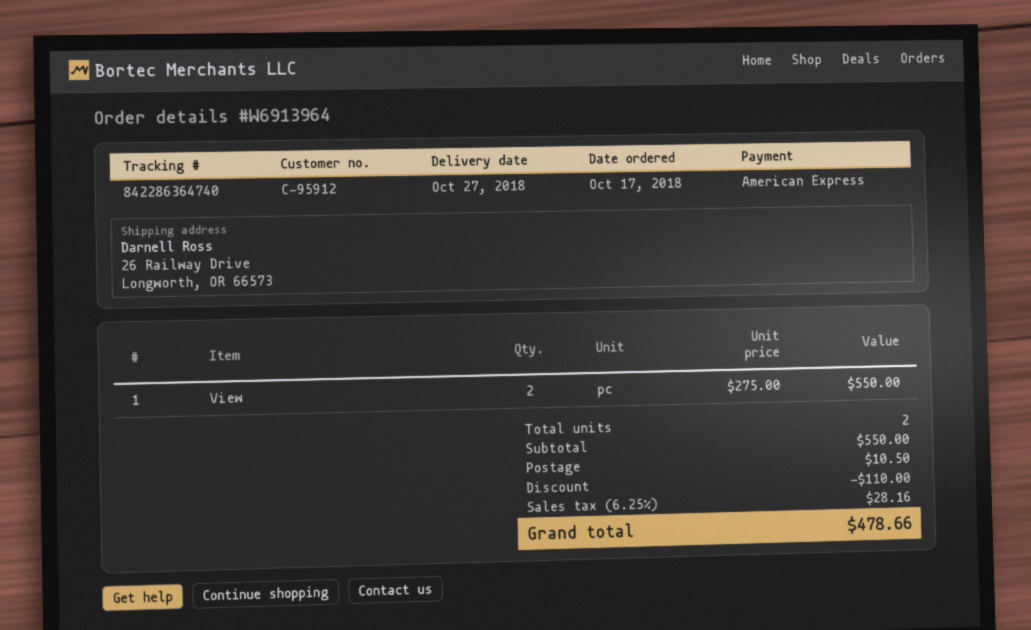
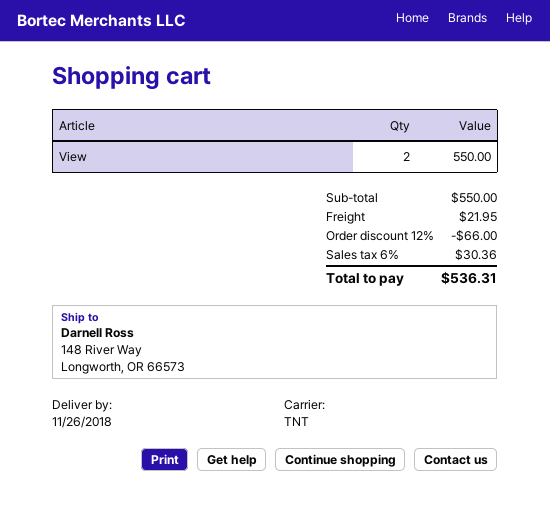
delivery date: 2018-10-27 -> 2018-11-26
ship to: 26 Railway Drive, Longworth, OR 66573 -> 148 River Way, Longworth, OR 66573
discount: 110.00 -> 66.00
shipping: 10.50 -> 21.95
tax: 6.25% = 28.16 -> 6% = 30.36
total: 478.66 -> 536.31

